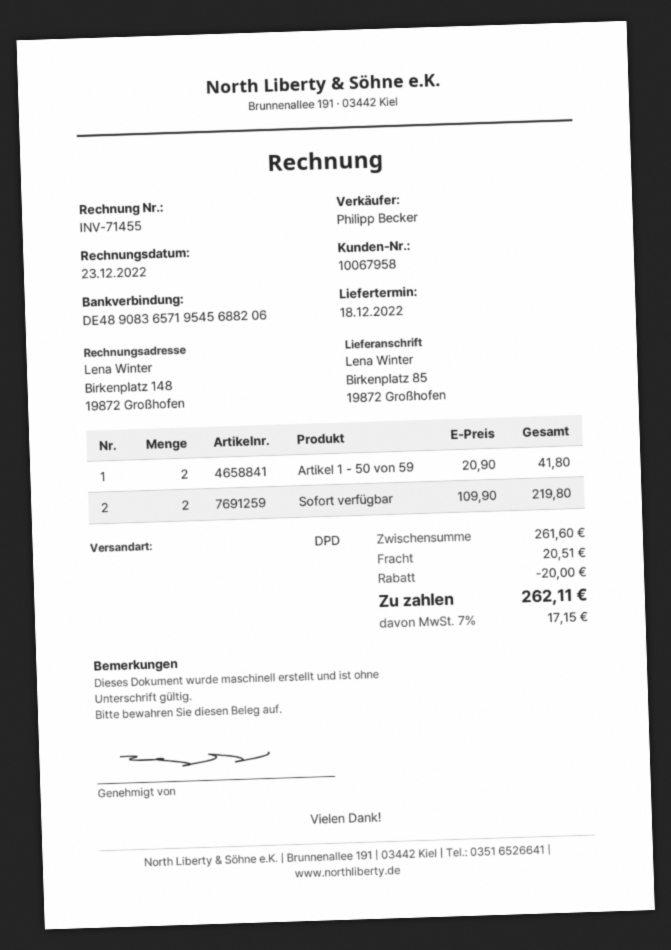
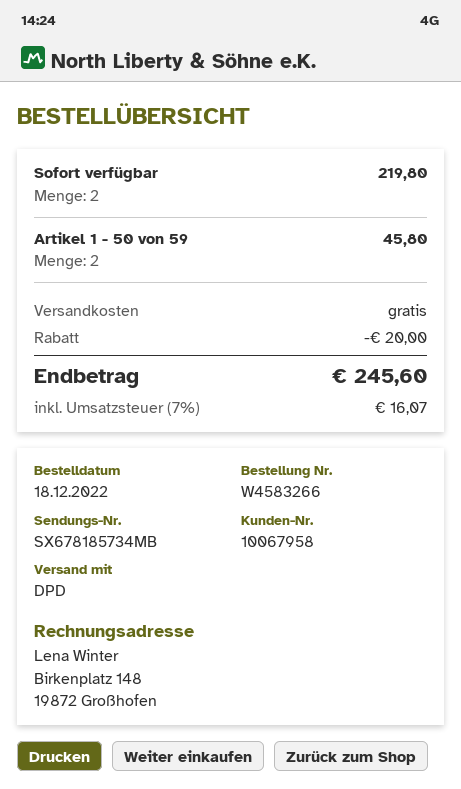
Artikel 1 - 50 von 59: 2 for 41.80 -> 2 for 45.80
shipping: 20.51 -> 0.00
tax: 7% = 17.15 -> 7% = 16.07
total: 262.11 -> 245.60

